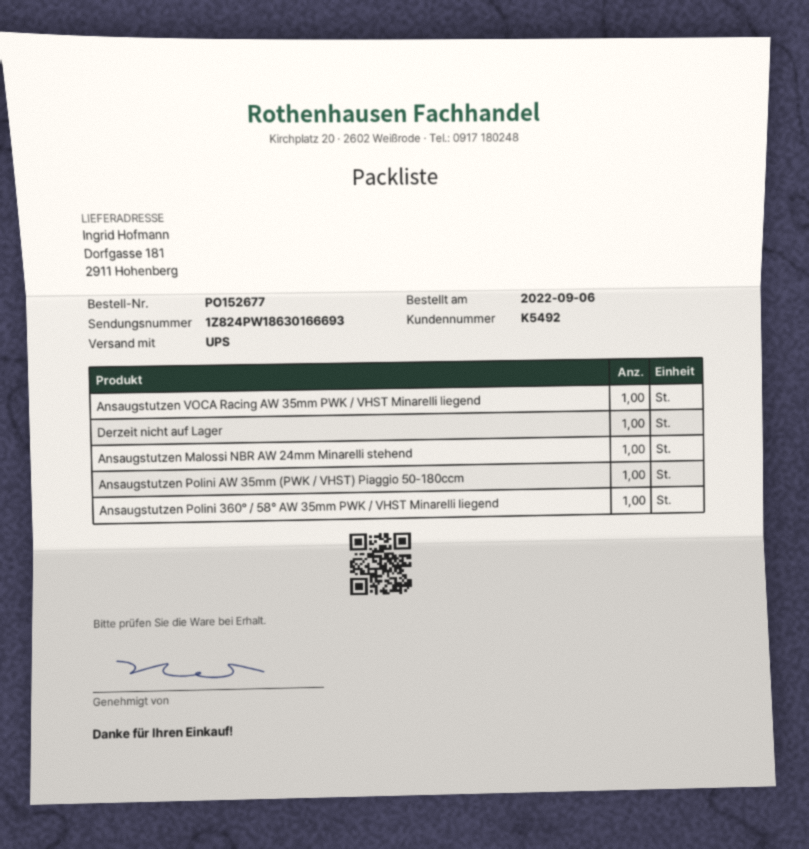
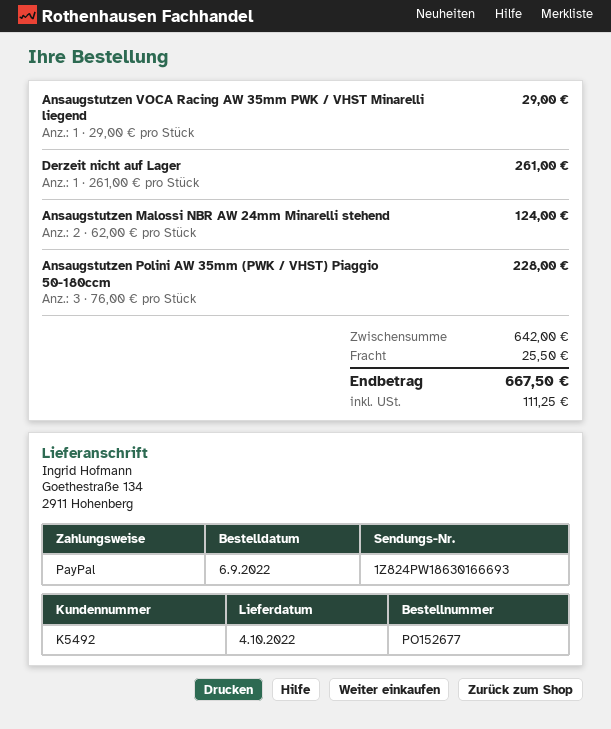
ship to: Dorfgasse 181, 2911 Hohenberg -> Goethestraße 134, 2911 Hohenberg
Ansaugstutzen Malossi NBR AW 24mm Minarelli stehend: 1 -> 2
Ansaugstutzen Polini AW 35mm (PWK / VHST) Piaggio 50-180ccm: 1 -> 3
Ansaugstutzen Polini 360° / 58° AW 35mm PWK / VHST Minarelli liegend: 1 -> none

